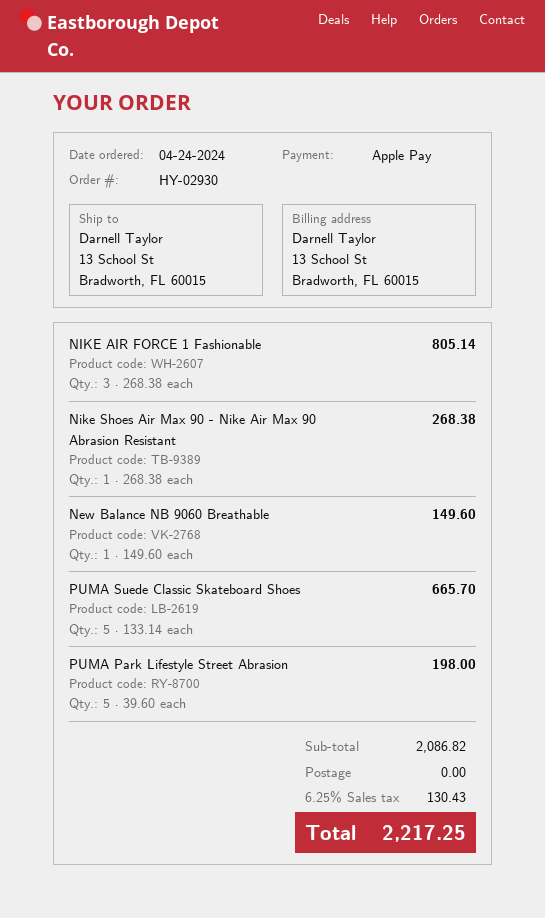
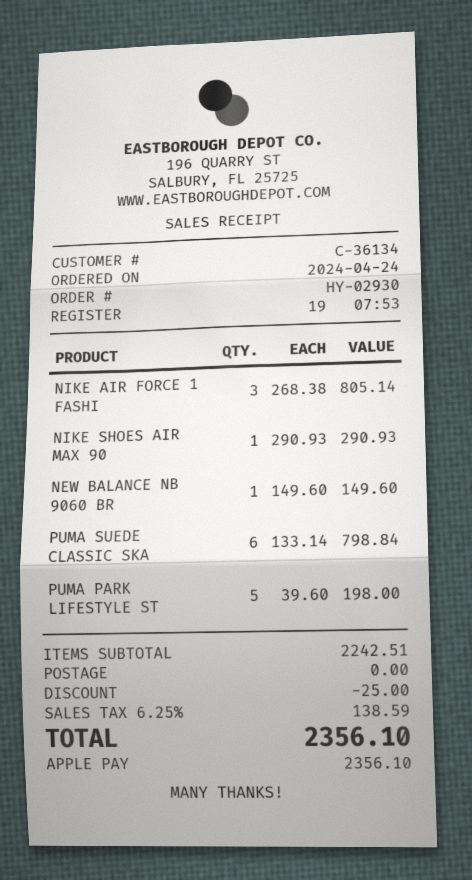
Nike Shoes Air Max 90 - Nike Air Max 90 Abrasion Resistant: 1 x 268.38 = 268.38 -> 1 x 290.93 = 290.93
PUMA Suede Classic Skateboard Shoes: 5 x 133.14 = 665.70 -> 6 x 133.14 = 798.84
subtotal: 2086.82 -> 2242.51
discount: none -> 25.00
tax: 6.25% = 130.43 -> 6.25% = 138.59
total: 2217.25 -> 2356.10

